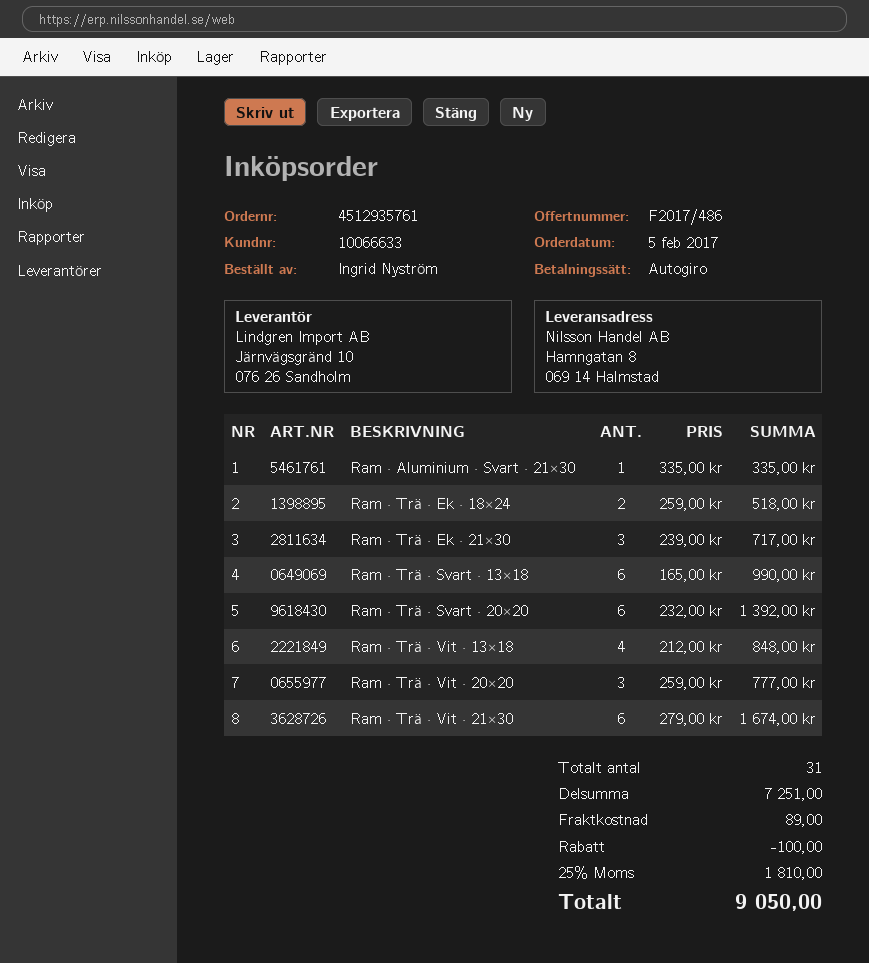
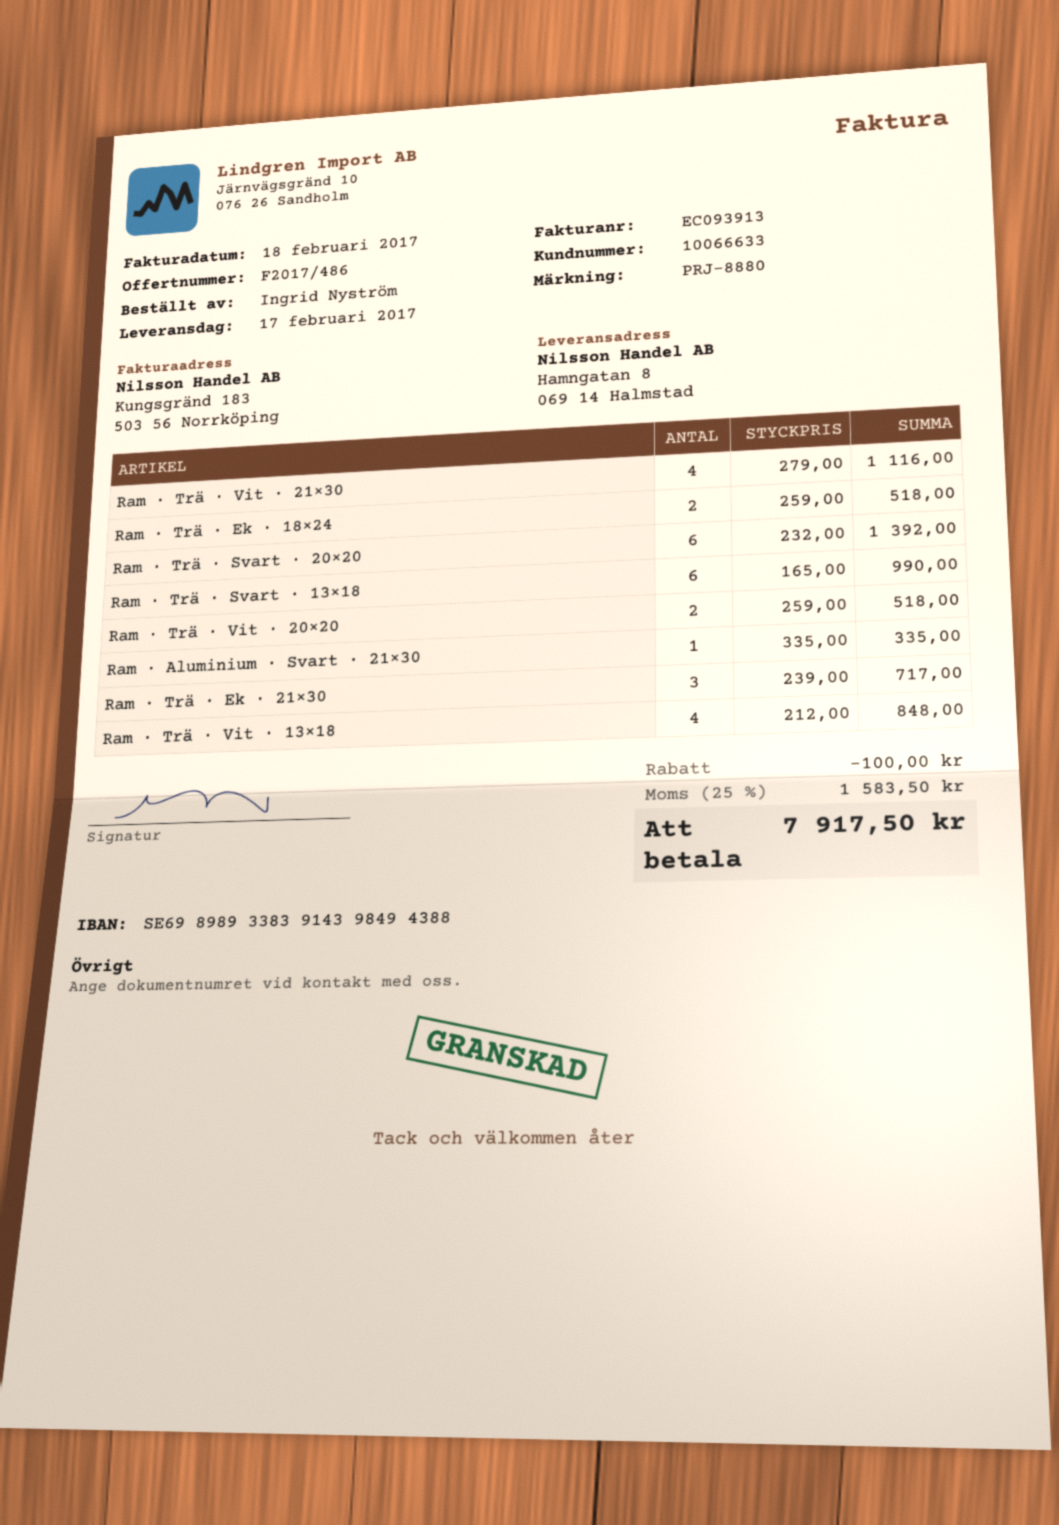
Ram · Trä · Vit · 20×20: 3 x 259.00 = 777.00 -> 2 x 259.00 = 518.00
Ram · Trä · Vit · 21×30: 6 x 279.00 = 1674.00 -> 4 x 279.00 = 1116.00
shipping: 89.00 -> none
tax: 25% = 1810.00 -> 25% = 1583.50
total: 9050.00 -> 7917.50

